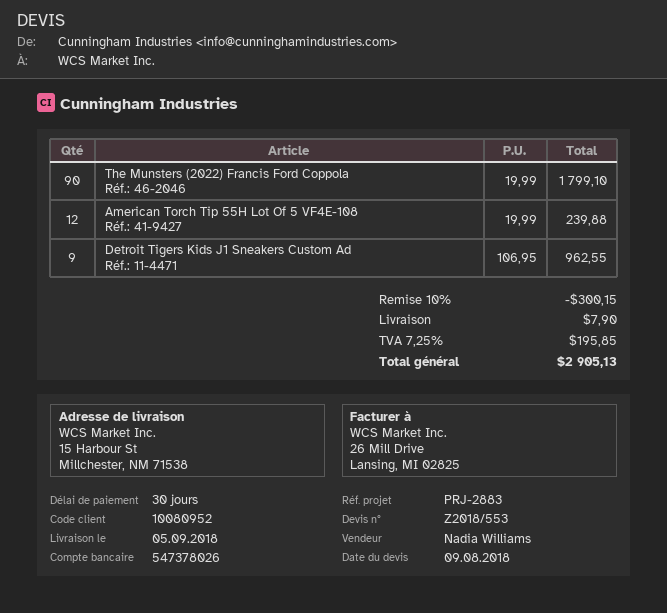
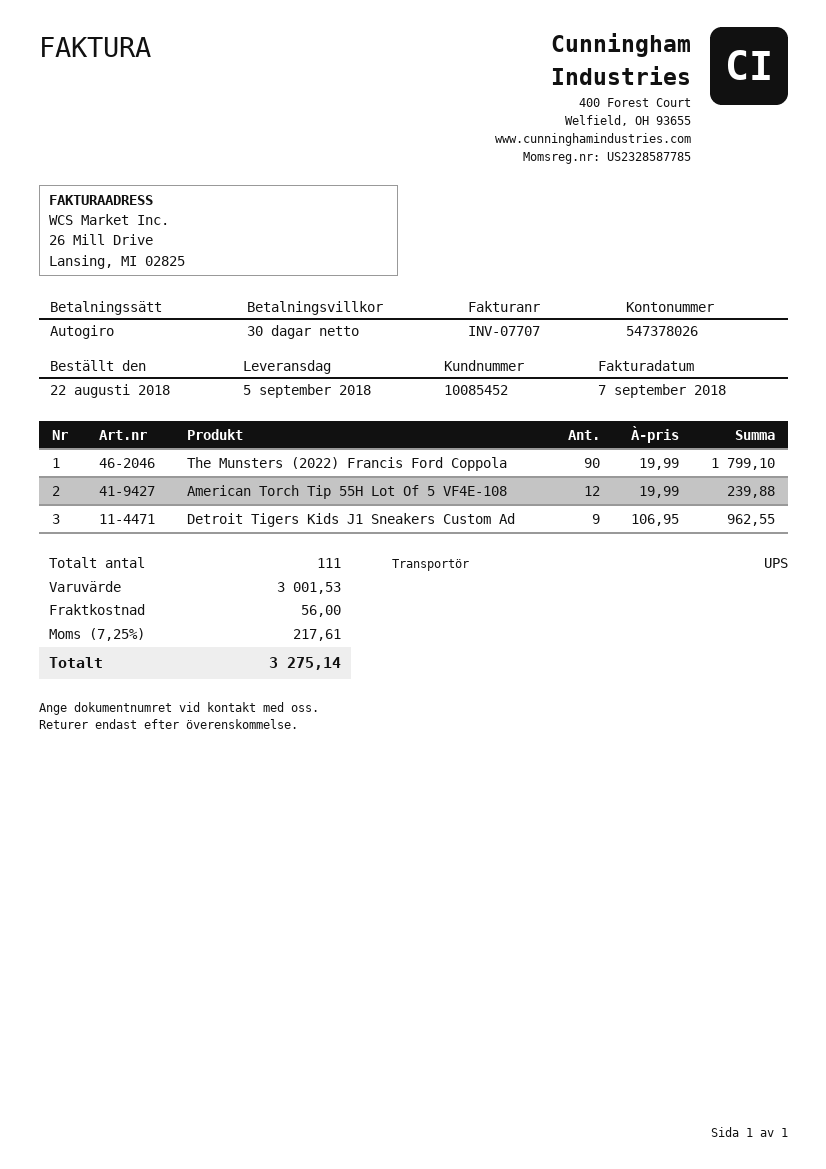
customer number: 10080952 -> 10085452
discount: 10% = 300.15 -> none
shipping: 7.90 -> 56.00
tax: 7.25% = 195.85 -> 7.25% = 217.61
total: 2905.13 -> 3275.14

